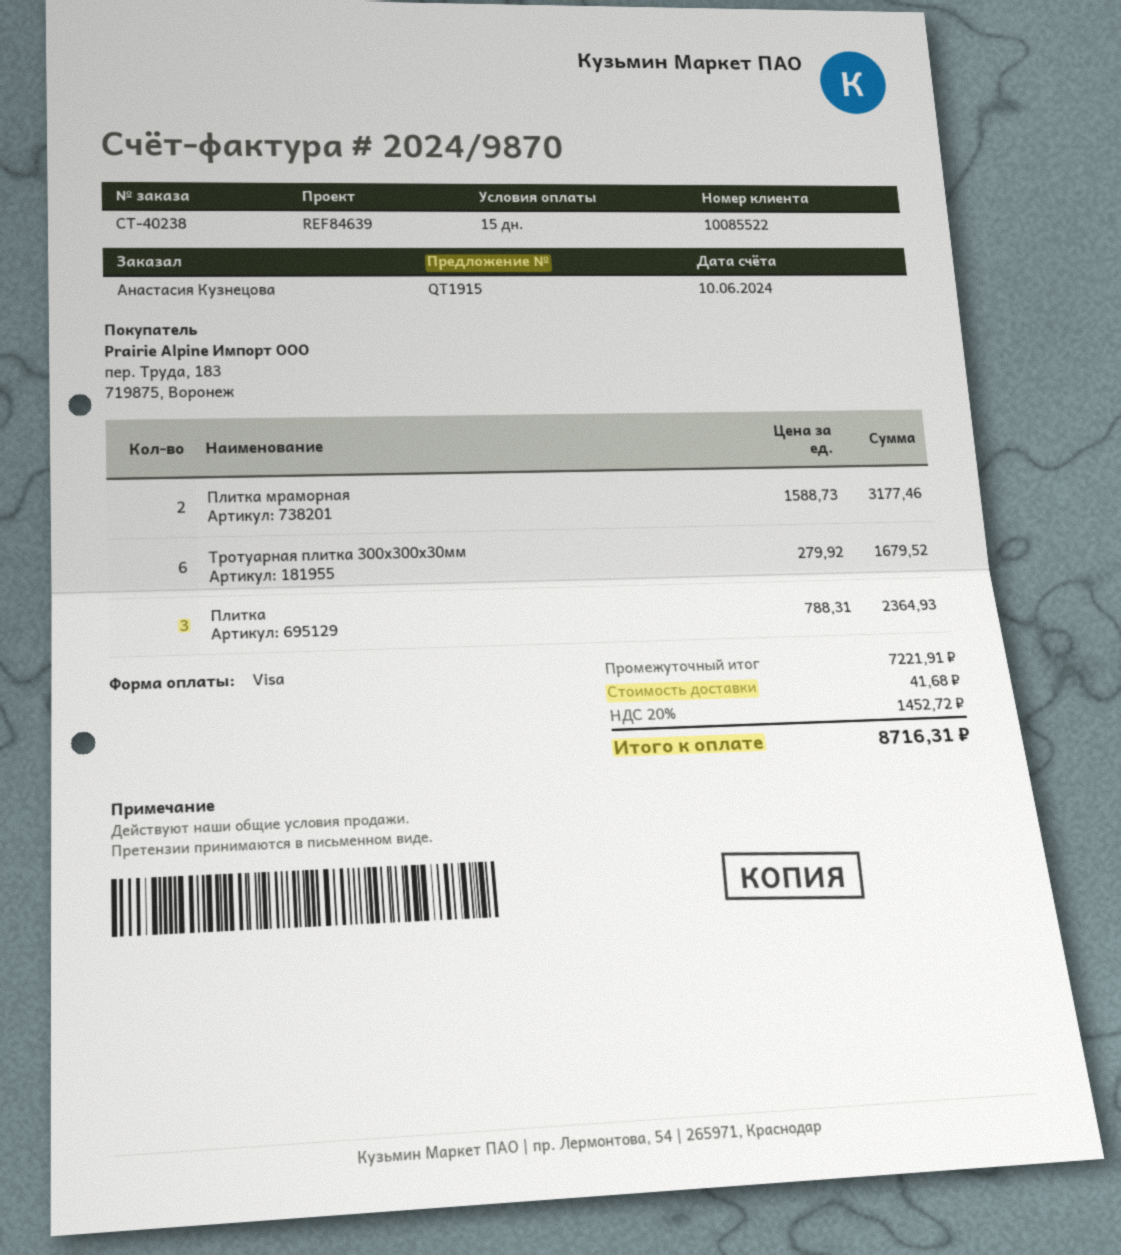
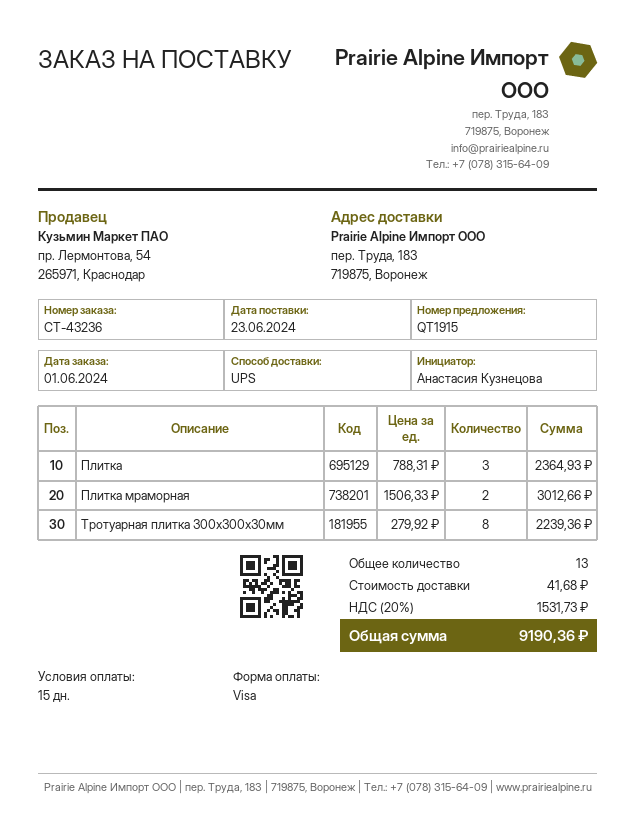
order number: CT-40238 -> CT-43236
Плитка мраморная: 2 x 1588.73 = 3177.46 -> 2 x 1506.33 = 3012.66
Тротуарная плитка 300х300х30мм: 6 x 279.92 = 1679.52 -> 8 x 279.92 = 2239.36
tax: 20% = 1452.72 -> 20% = 1531.73
total: 8716.31 -> 9190.36

